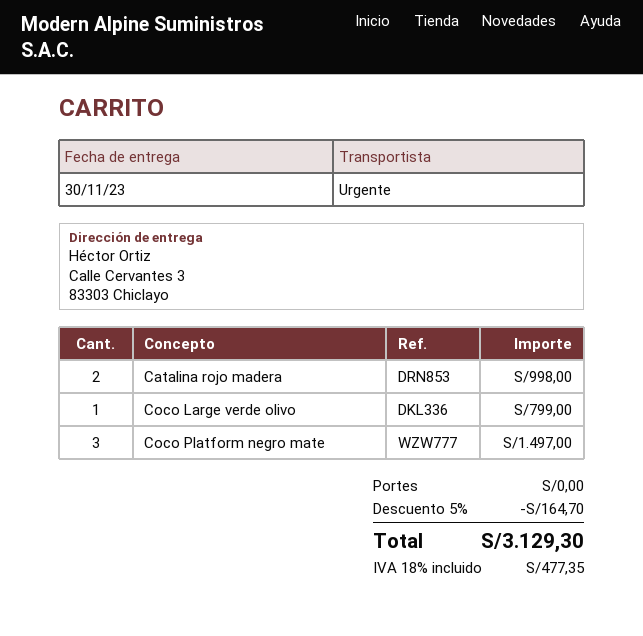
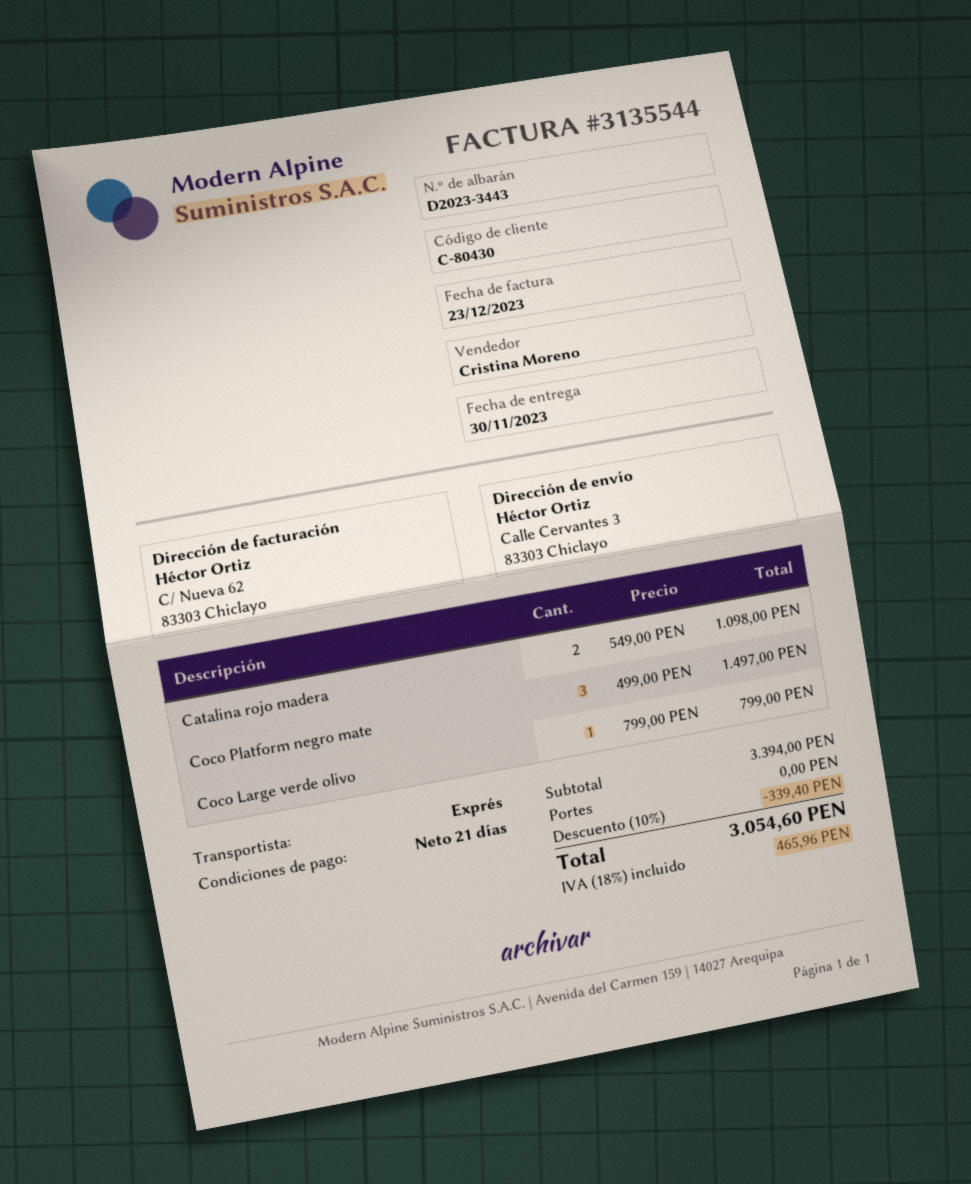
Catalina rojo madera: 2 for 998.00 -> 2 for 1098.00
discount: 5% = 164.70 -> 10% = 339.40
tax: 18% = 477.35 -> 18% = 465.96
total: 3129.30 -> 3054.60

